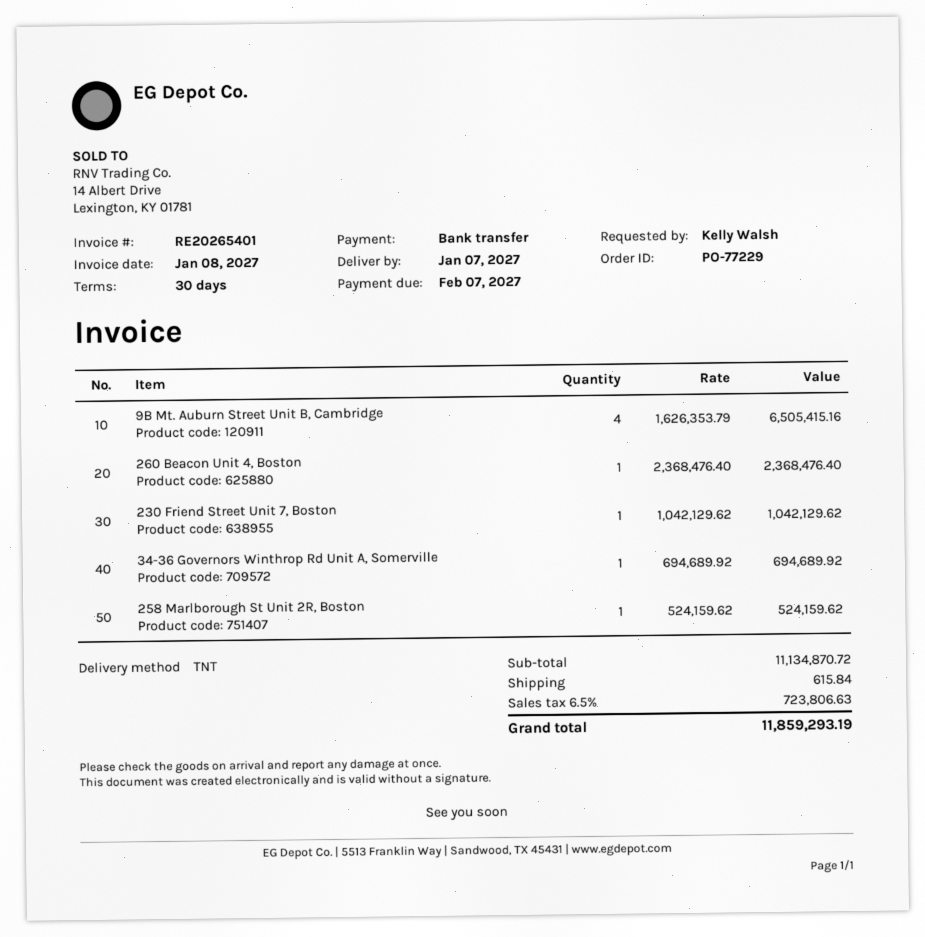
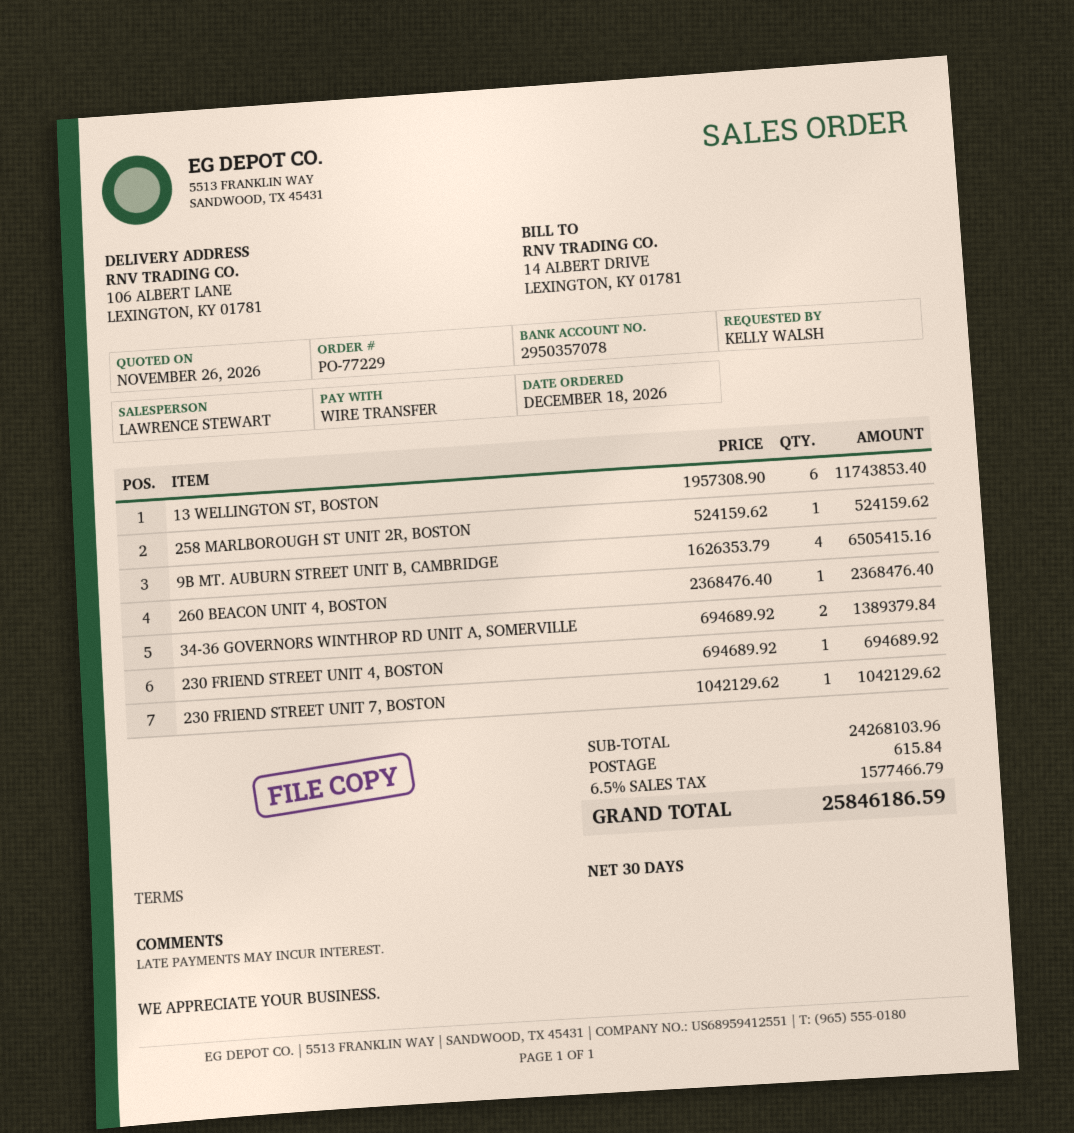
34-36 Governors Winthrop Rd Unit A, Somerville: 1 x 694689.92 = 694689.92 -> 2 x 694689.92 = 1389379.84
13 WELLINGTON ST, BOSTON: none -> 6 x 1957308.90 = 11743853.40
230 FRIEND STREET UNIT 4, BOSTON: none -> 1 x 694689.92 = 694689.92
subtotal: 11134870.72 -> 24268103.96
tax: 6.5% = 723806.63 -> 6.5% = 1577466.79
total: 11859293.19 -> 25846186.59

